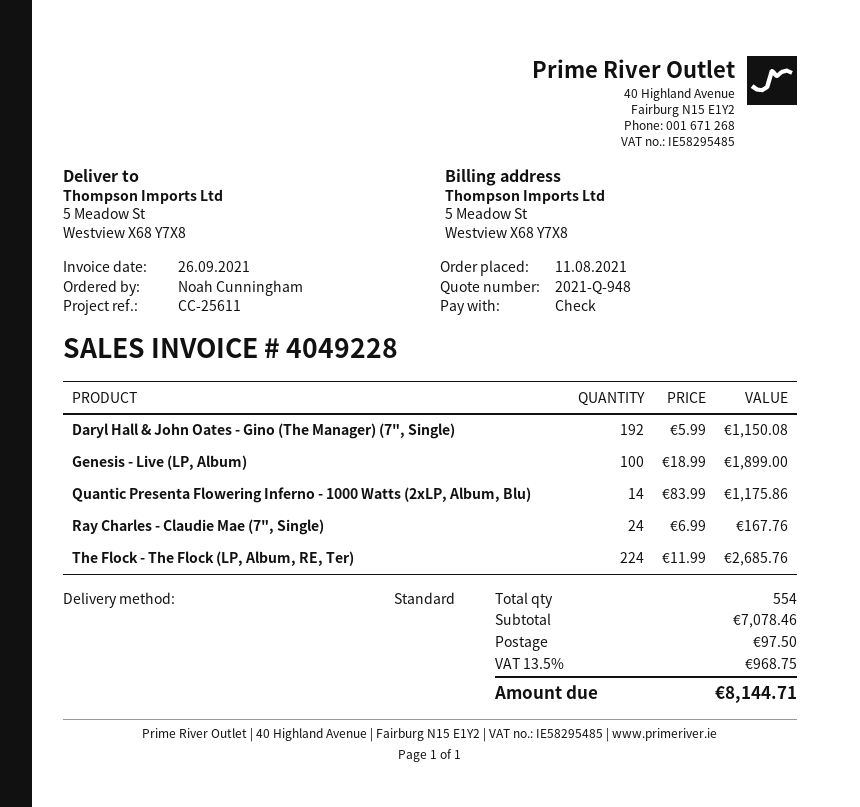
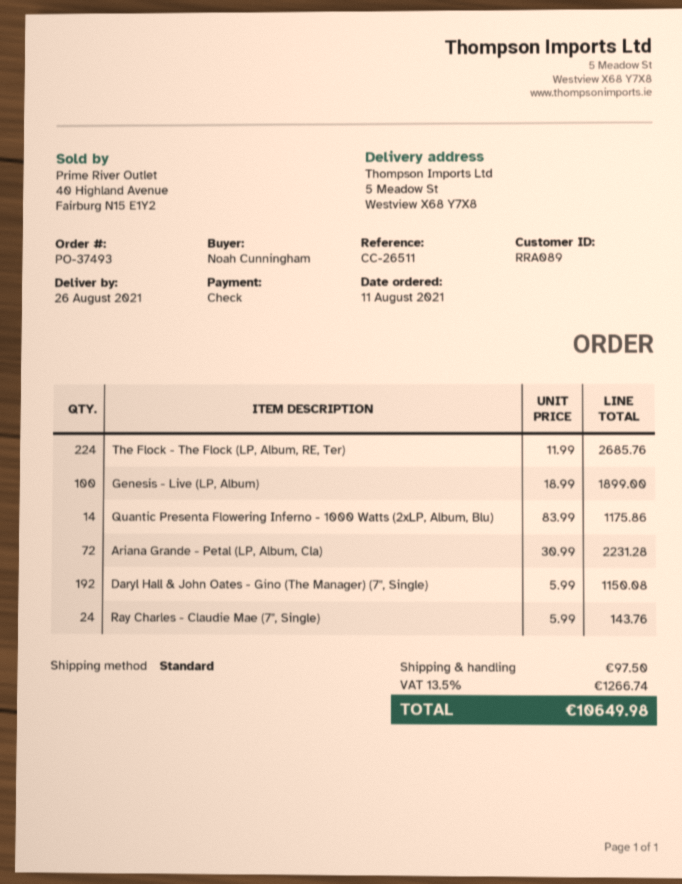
reference: CC-25611 -> CC-26511
Ray Charles - Claudie Mae (7", Single): 24 x 6.99 = 167.76 -> 24 x 5.99 = 143.76
Ariana Grande - Petal (LP, Album, Cla): none -> 72 x 30.99 = 2231.28
tax: 13.5% = 968.75 -> 13.5% = 1266.74
total: 8144.71 -> 10649.98

